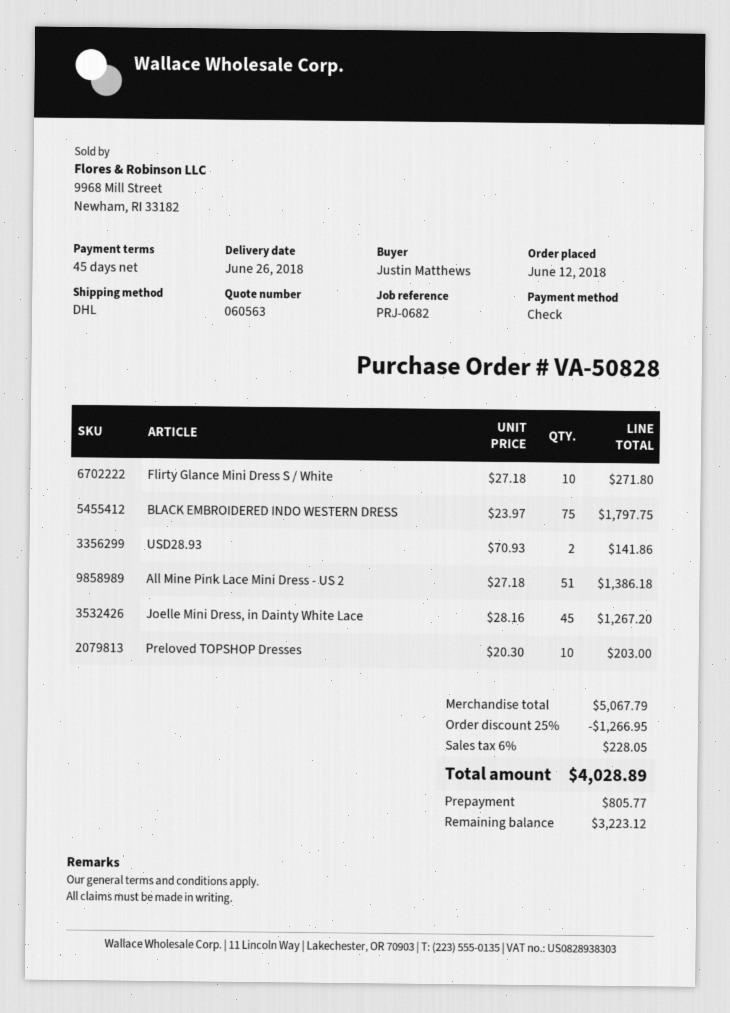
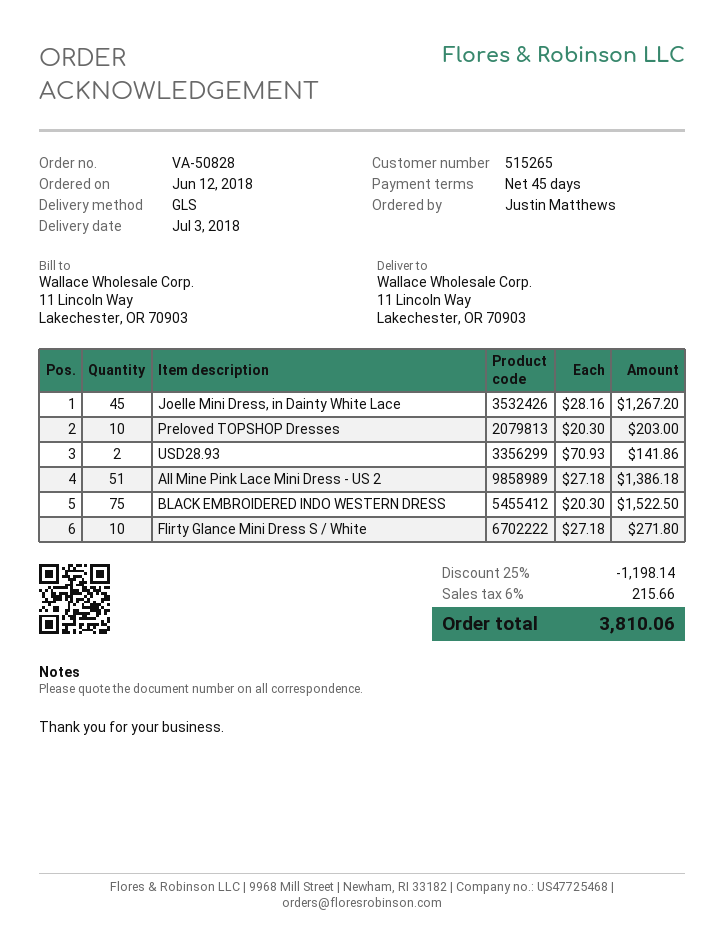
delivery date: 2018-06-26 -> 2018-07-03
shipping method: DHL -> GLS
BLACK EMBROIDERED INDO WESTERN DRESS: 75 x 23.97 = 1797.75 -> 75 x 20.30 = 1522.50
discount: 25% = 1266.95 -> 25% = 1198.14
tax: 6% = 228.05 -> 6% = 215.66
total: 4028.89 -> 3810.06

